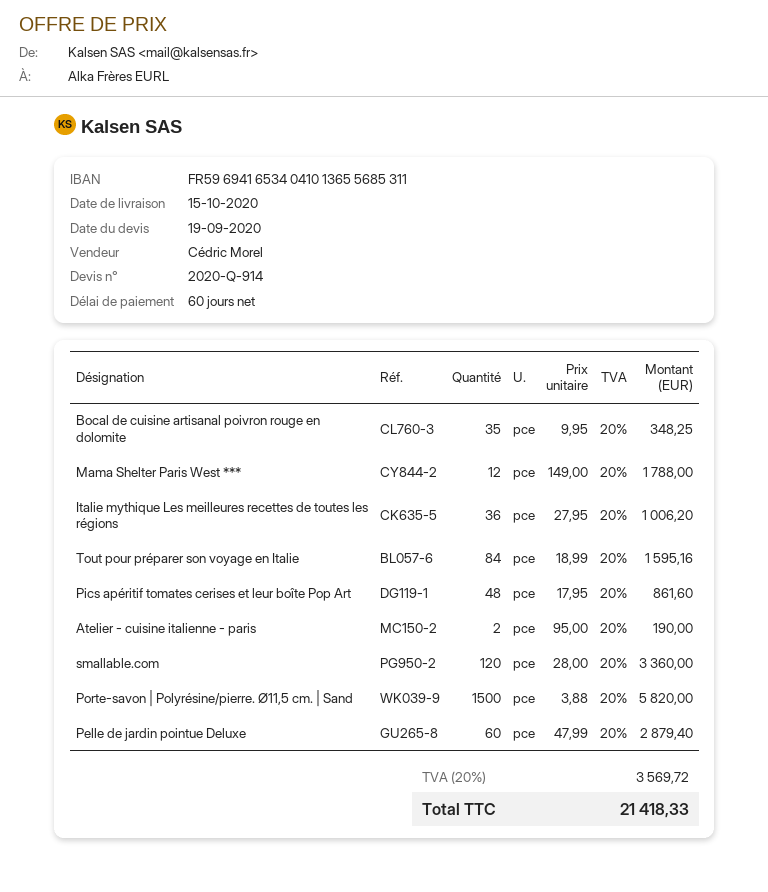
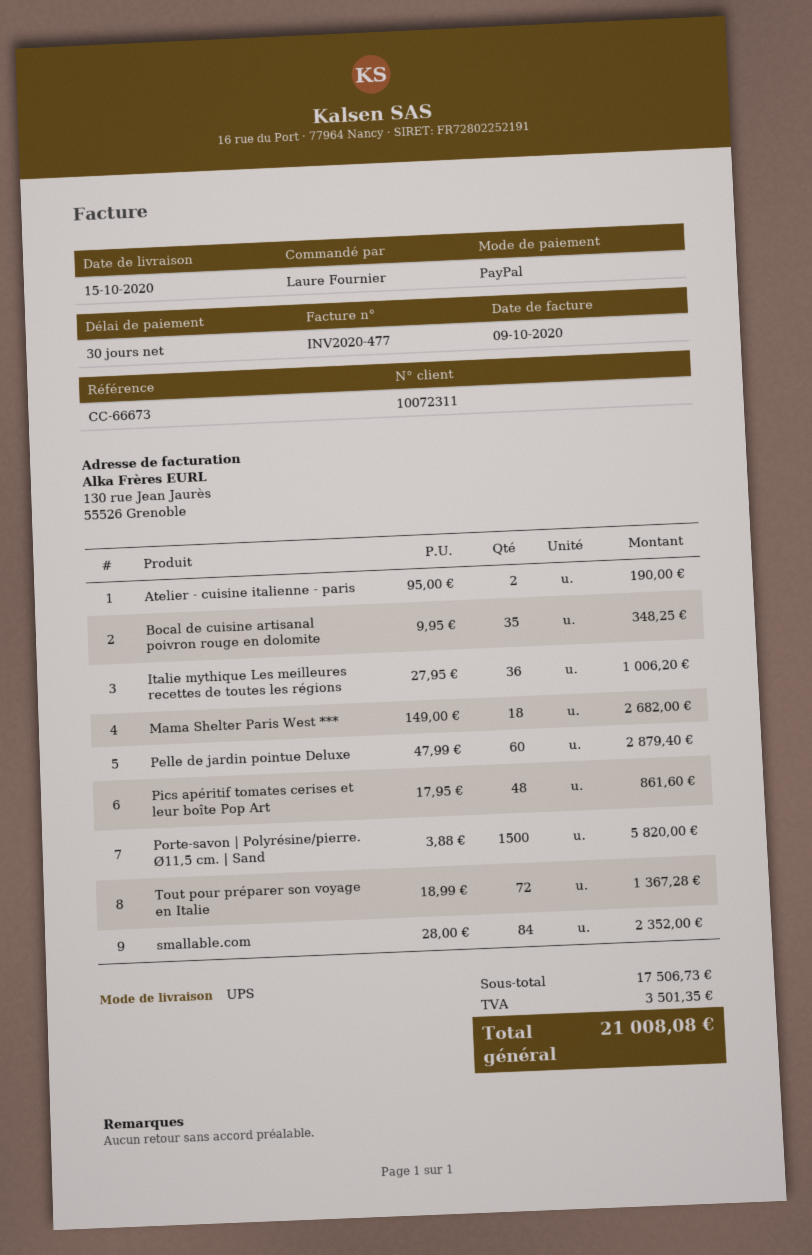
payment terms: 60 days -> 30 days
Mama Shelter Paris West ***: 12 x 149.00 = 1788.00 -> 18 x 149.00 = 2682.00
Tout pour préparer son voyage en Italie: 84 x 18.99 = 1595.16 -> 72 x 18.99 = 1367.28
smallable.com: 120 x 28.00 = 3360.00 -> 84 x 28.00 = 2352.00
tax: 3569.72 -> 3501.35
total: 21418.33 -> 21008.08

